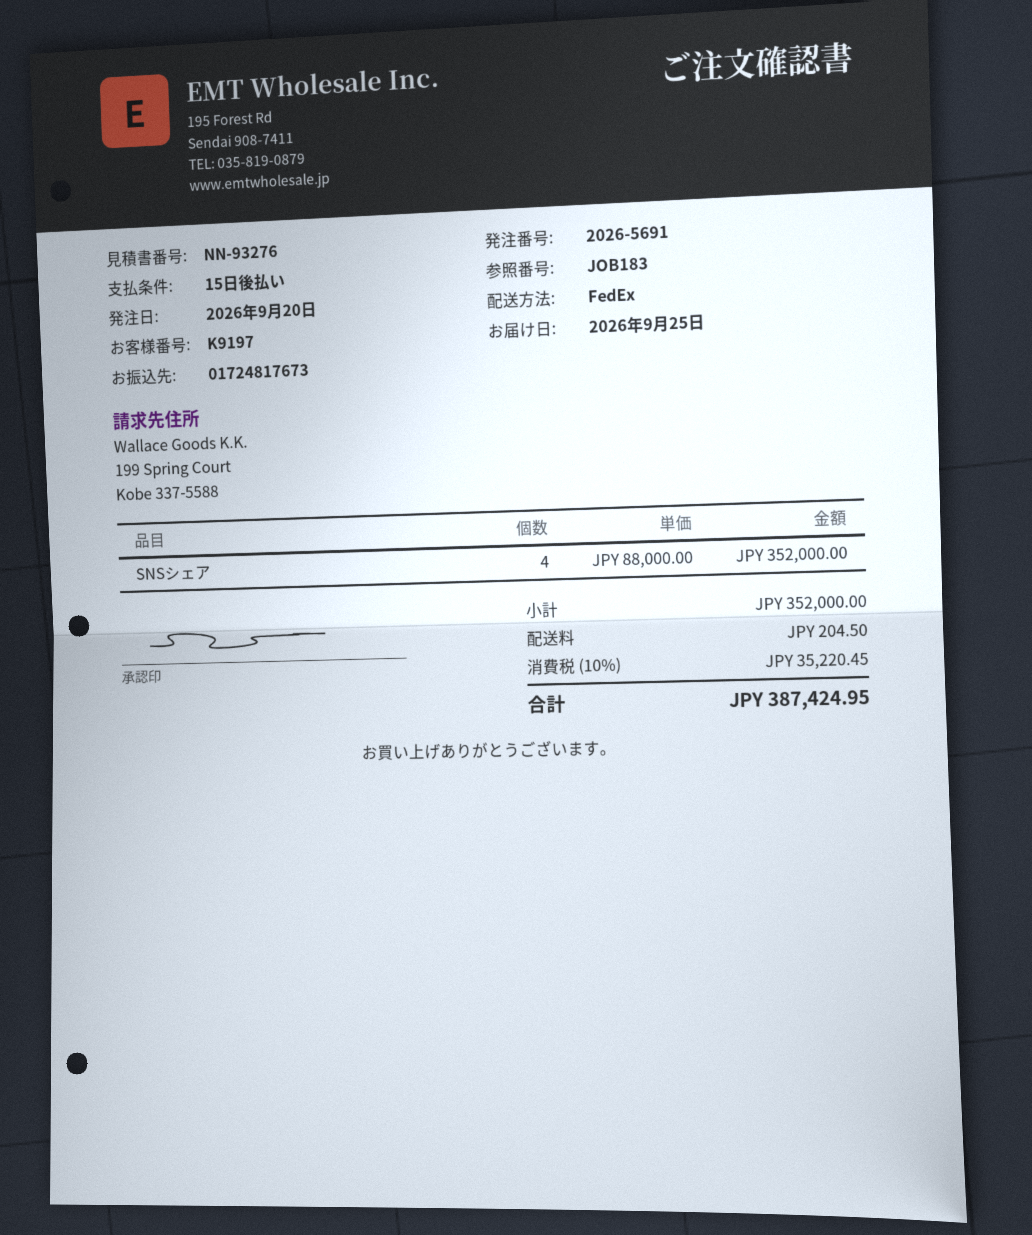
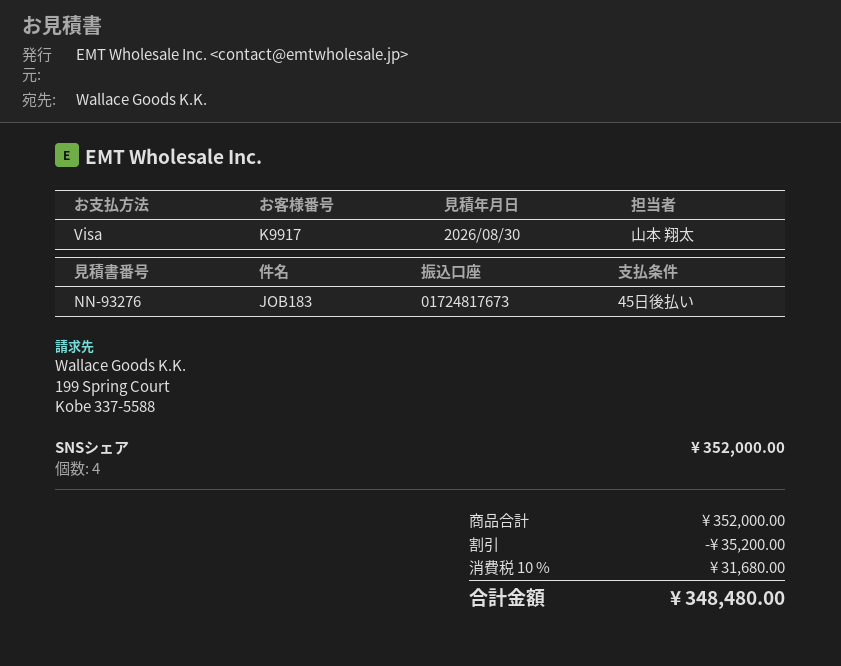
payment terms: 15 days -> 45 days
customer number: K9197 -> K9917
discount: none -> 35200.00
shipping: 204.50 -> none
tax: 10% = 35220.45 -> 10% = 31680.00
total: 387424.95 -> 348480.00

